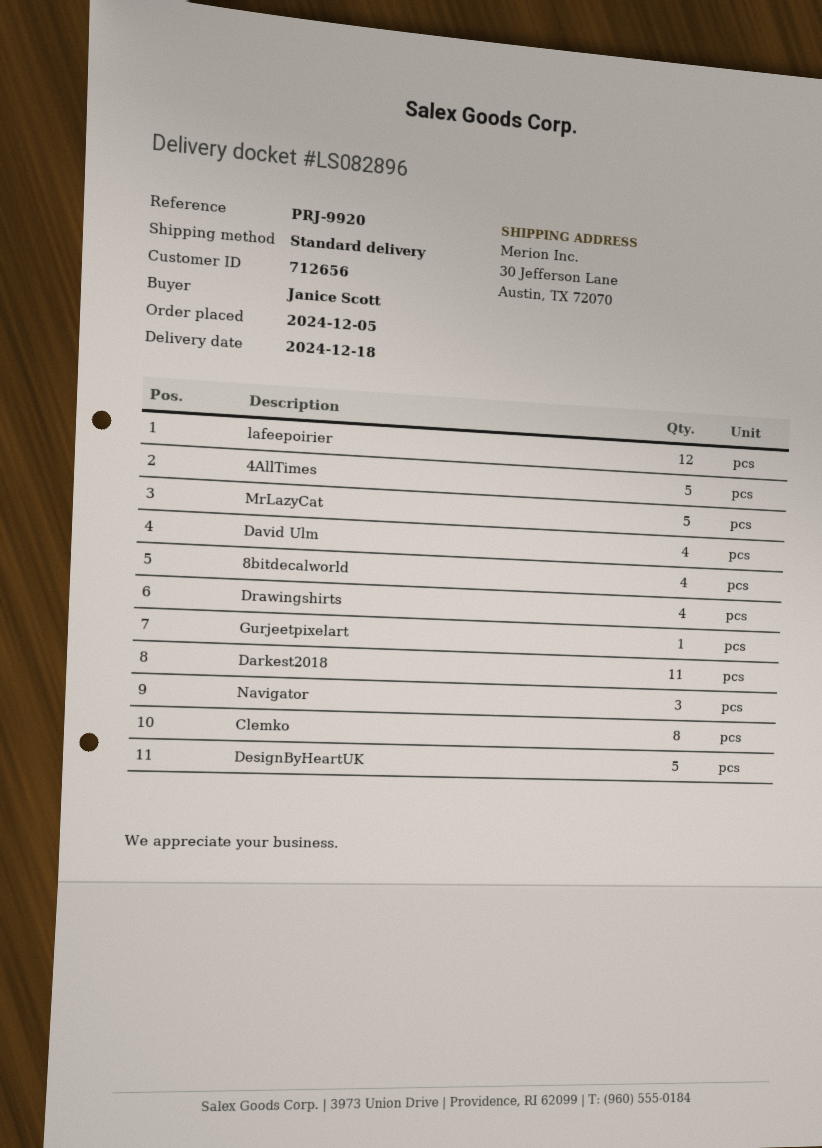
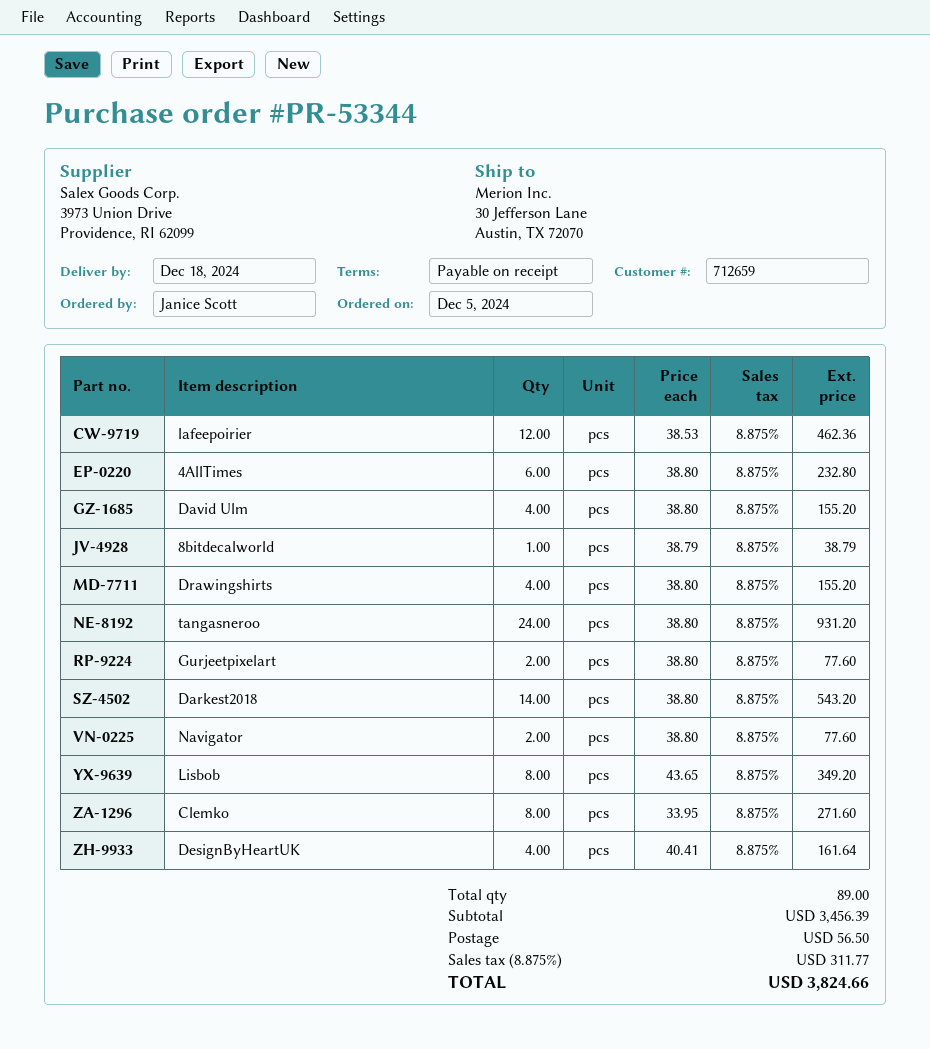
customer number: 712656 -> 712659
4AllTimes: 5 -> 6
MrLazyCat: 5 -> none
8bitdecalworld: 4 -> 1
Gurjeetpixelart: 1 -> 2
Darkest2018: 11 -> 14
Navigator: 3 -> 2
DesignByHeartUK: 5 -> 4
tangasneroo: none -> 24
Lisbob: none -> 8

